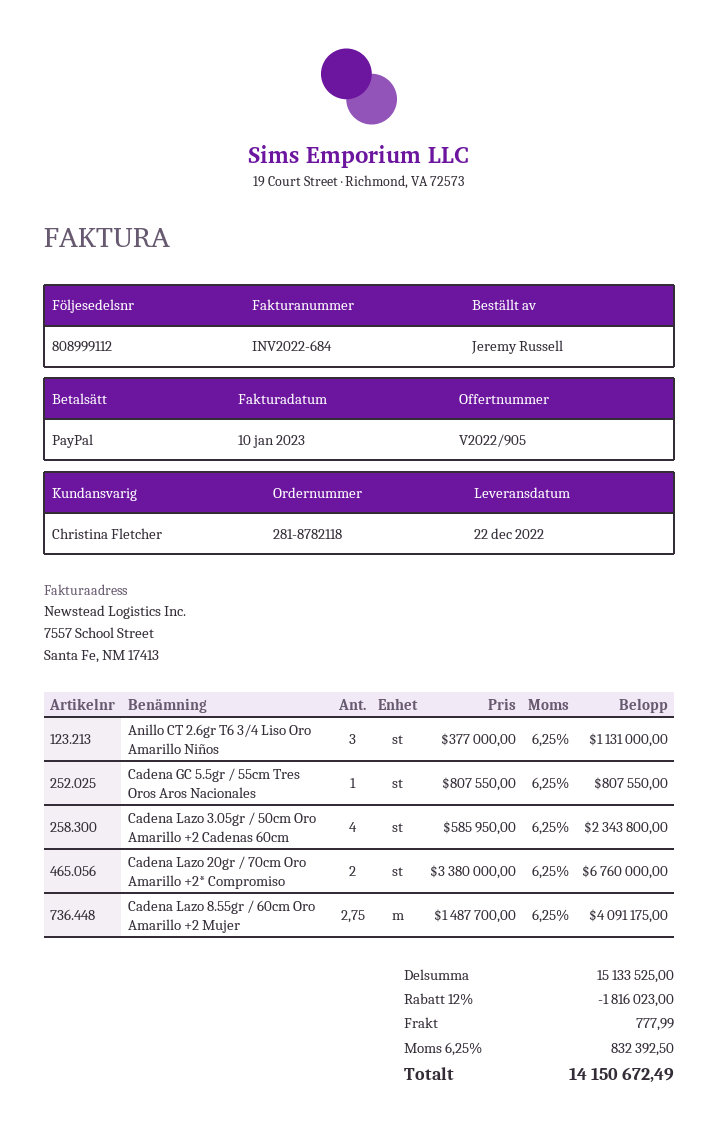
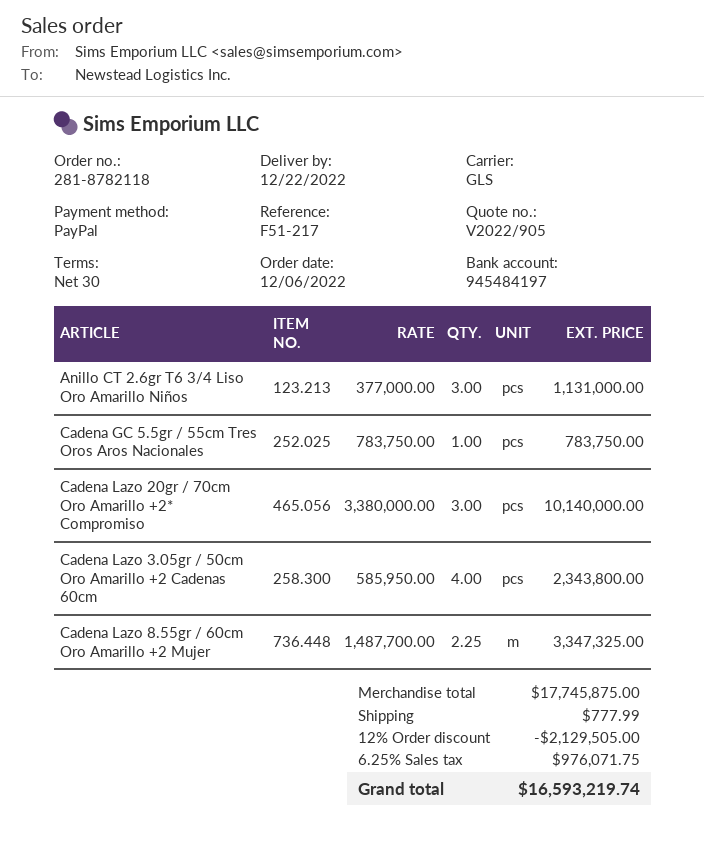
Cadena GC 5.5gr / 55cm Tres Oros Aros Nacionales: 1 x 807550.00 = 807550.00 -> 1 x 783750.00 = 783750.00
Cadena Lazo 20gr / 70cm Oro Amarillo +2* Compromiso: 2 x 3380000.00 = 6760000.00 -> 3 x 3380000.00 = 10140000.00
Cadena Lazo 8.55gr / 60cm Oro Amarillo +2 Mujer: 2.75 x 1487700.00 = 4091175.00 -> 2.25 x 1487700.00 = 3347325.00
subtotal: 15133525.00 -> 17745875.00
discount: 12% = 1816023.00 -> 12% = 2129505.00
tax: 6.25% = 832392.50 -> 6.25% = 976071.75
total: 14150672.49 -> 16593219.74

